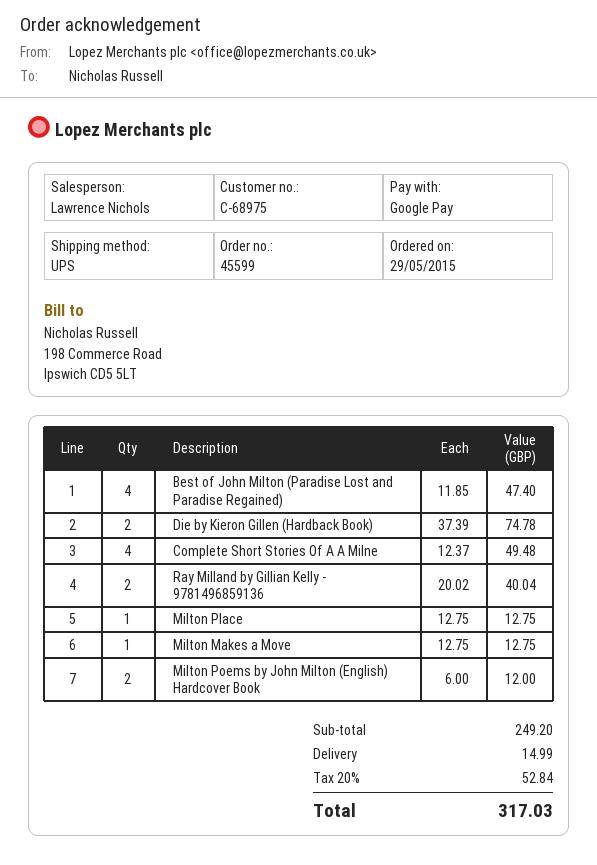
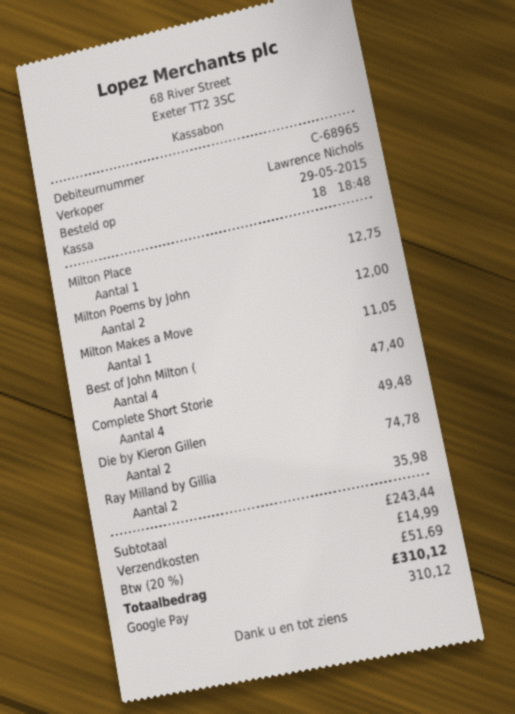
customer number: C-68975 -> C-68965
Ray Milland by Gillian Kelly - 9781496859136: 2 for 40.04 -> 2 for 35.98
Milton Makes a Move: 1 for 12.75 -> 1 for 11.05
subtotal: 249.20 -> 243.44
tax: 20% = 52.84 -> 20% = 51.69
total: 317.03 -> 310.12

